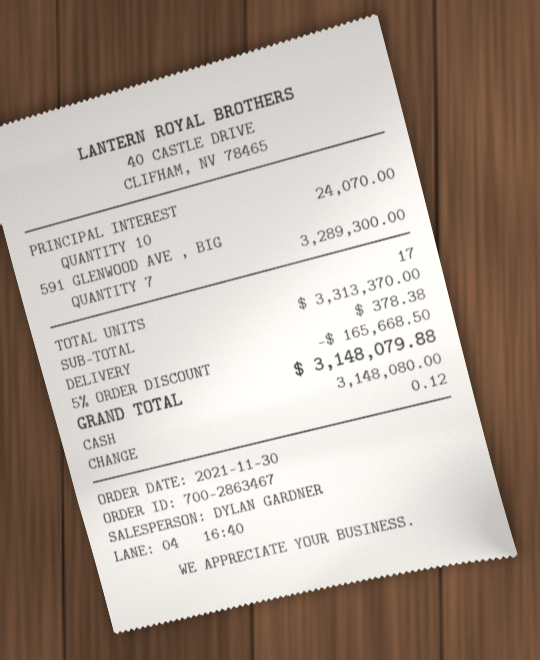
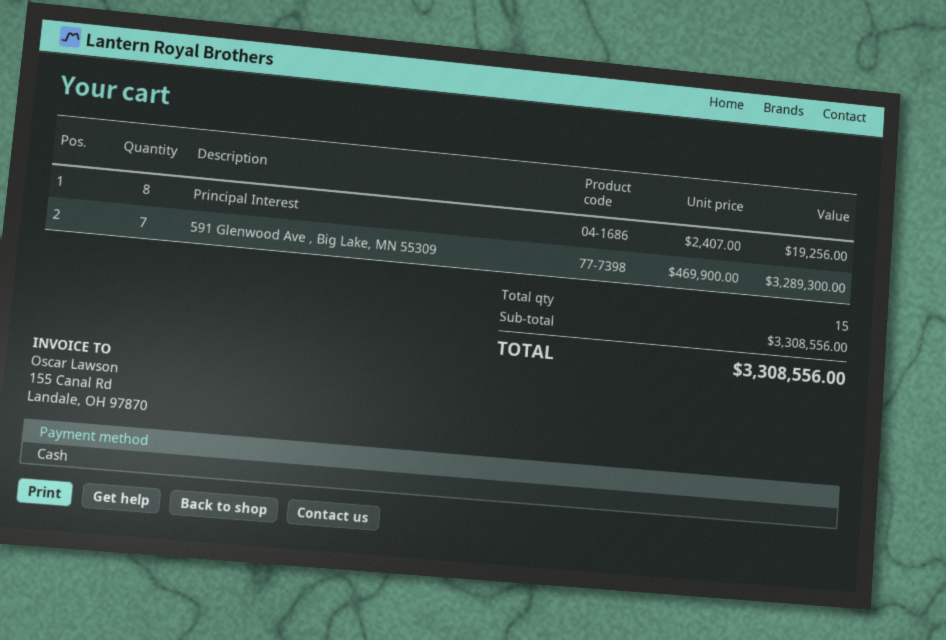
PRINCIPAL INTEREST: 10 for 24070.00 -> 8 for 19256.00
total quantity: 17 -> 15
subtotal: 3313370.00 -> 3308556.00
discount: 5% = 165668.50 -> none
shipping: 378.38 -> none
total: 3148079.88 -> 3308556.00

